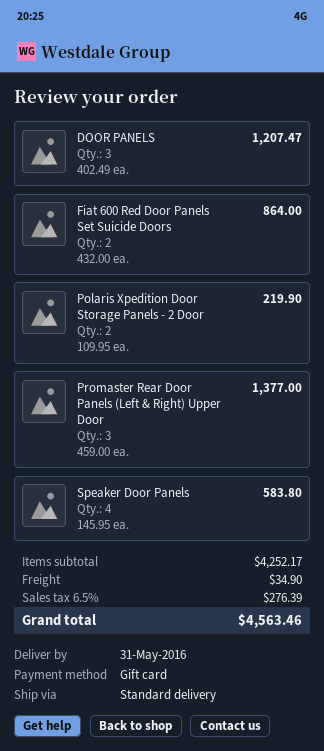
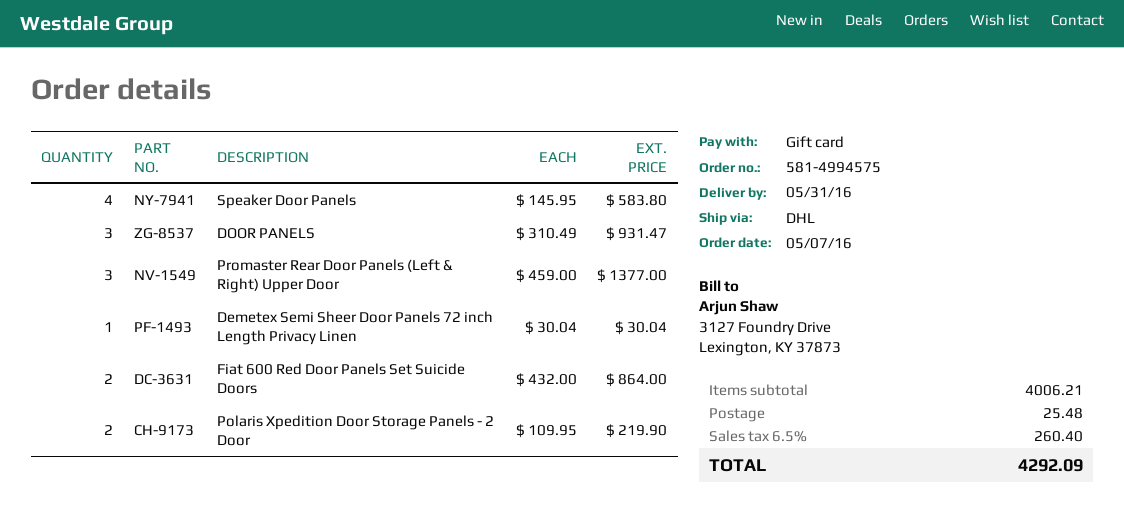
shipping method: standard -> DHL
DOOR PANELS: 3 x 402.49 = 1207.47 -> 3 x 310.49 = 931.47
Demetex Semi Sheer Door Panels 72 inch Length Privacy Linen: none -> 1 x 30.04 = 30.04
subtotal: 4252.17 -> 4006.21
shipping: 34.90 -> 25.48
tax: 6.5% = 276.39 -> 6.5% = 260.40
total: 4563.46 -> 4292.09

